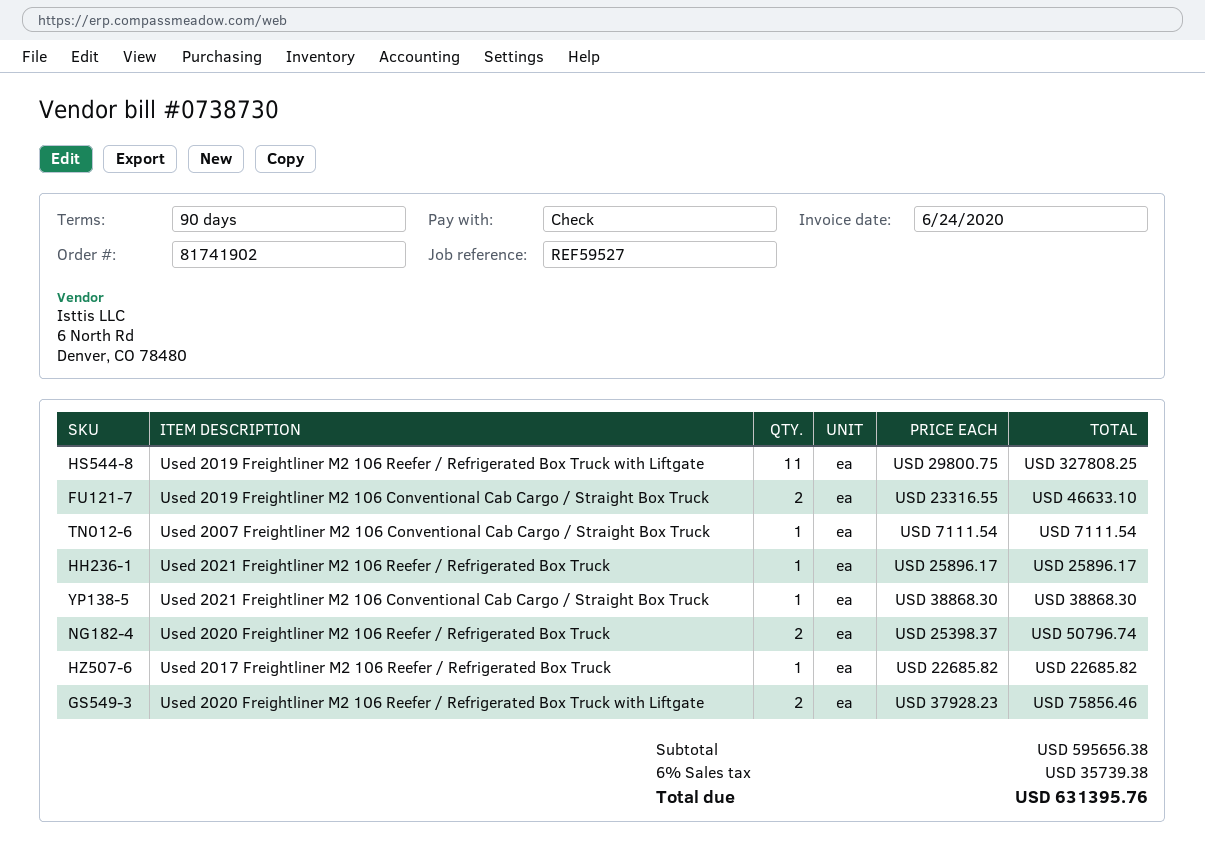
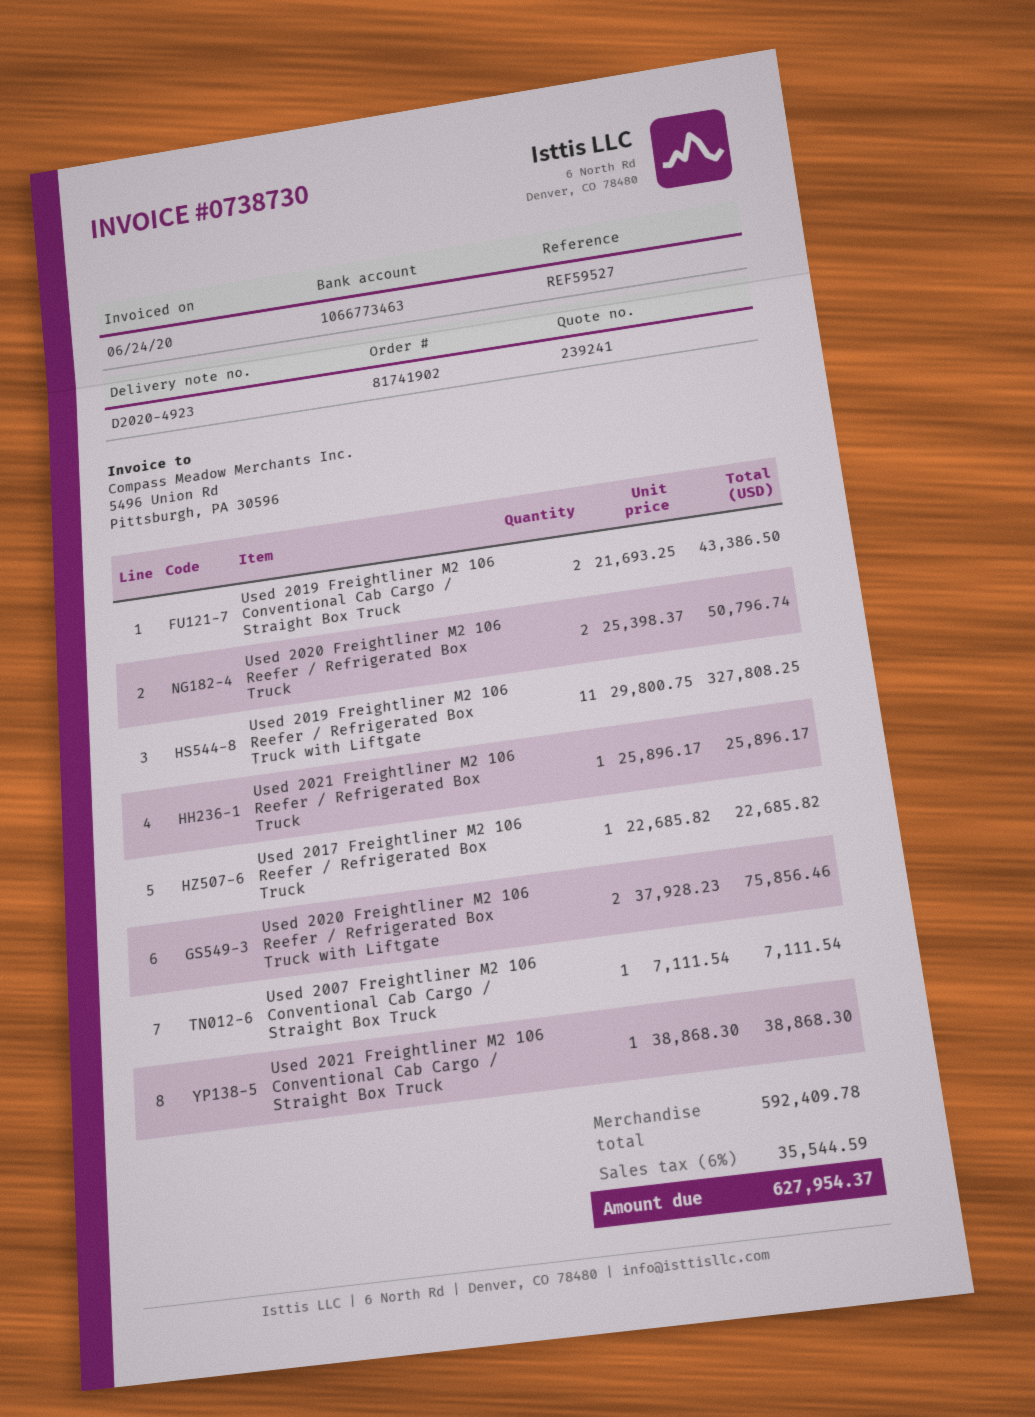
Used 2019 Freightliner M2 106 Conventional Cab Cargo / Straight Box Truck: 2 x 23316.55 = 46633.10 -> 2 x 21693.25 = 43386.50
subtotal: 595656.38 -> 592409.78
tax: 6% = 35739.38 -> 6% = 35544.59
total: 631395.76 -> 627954.37

